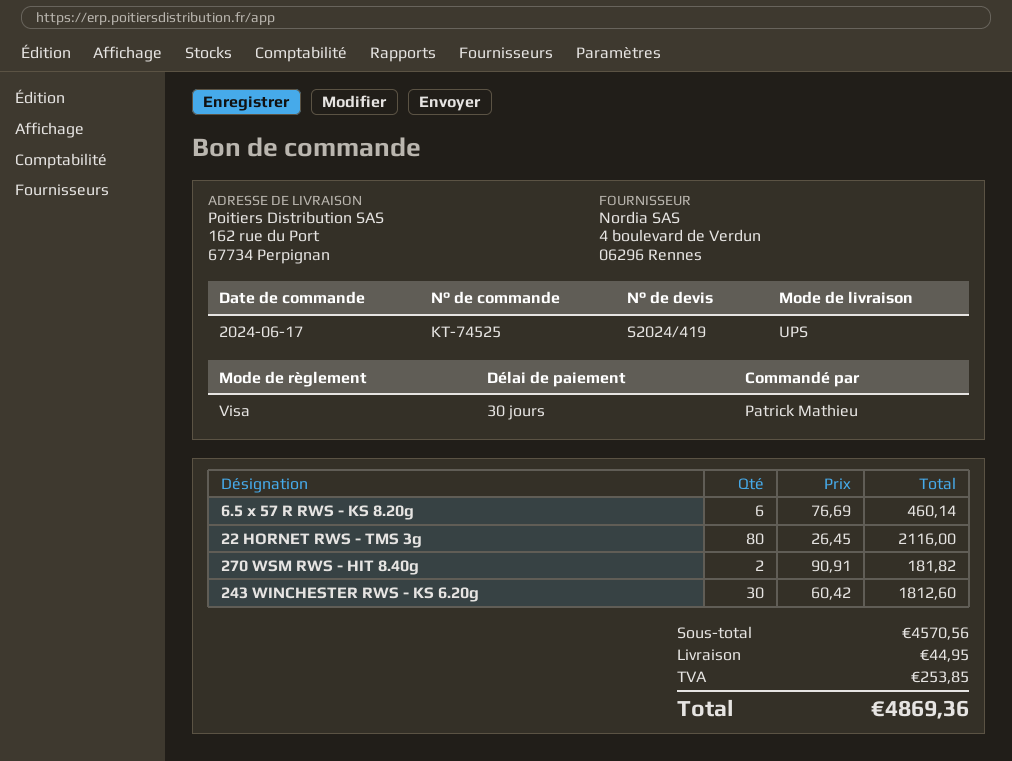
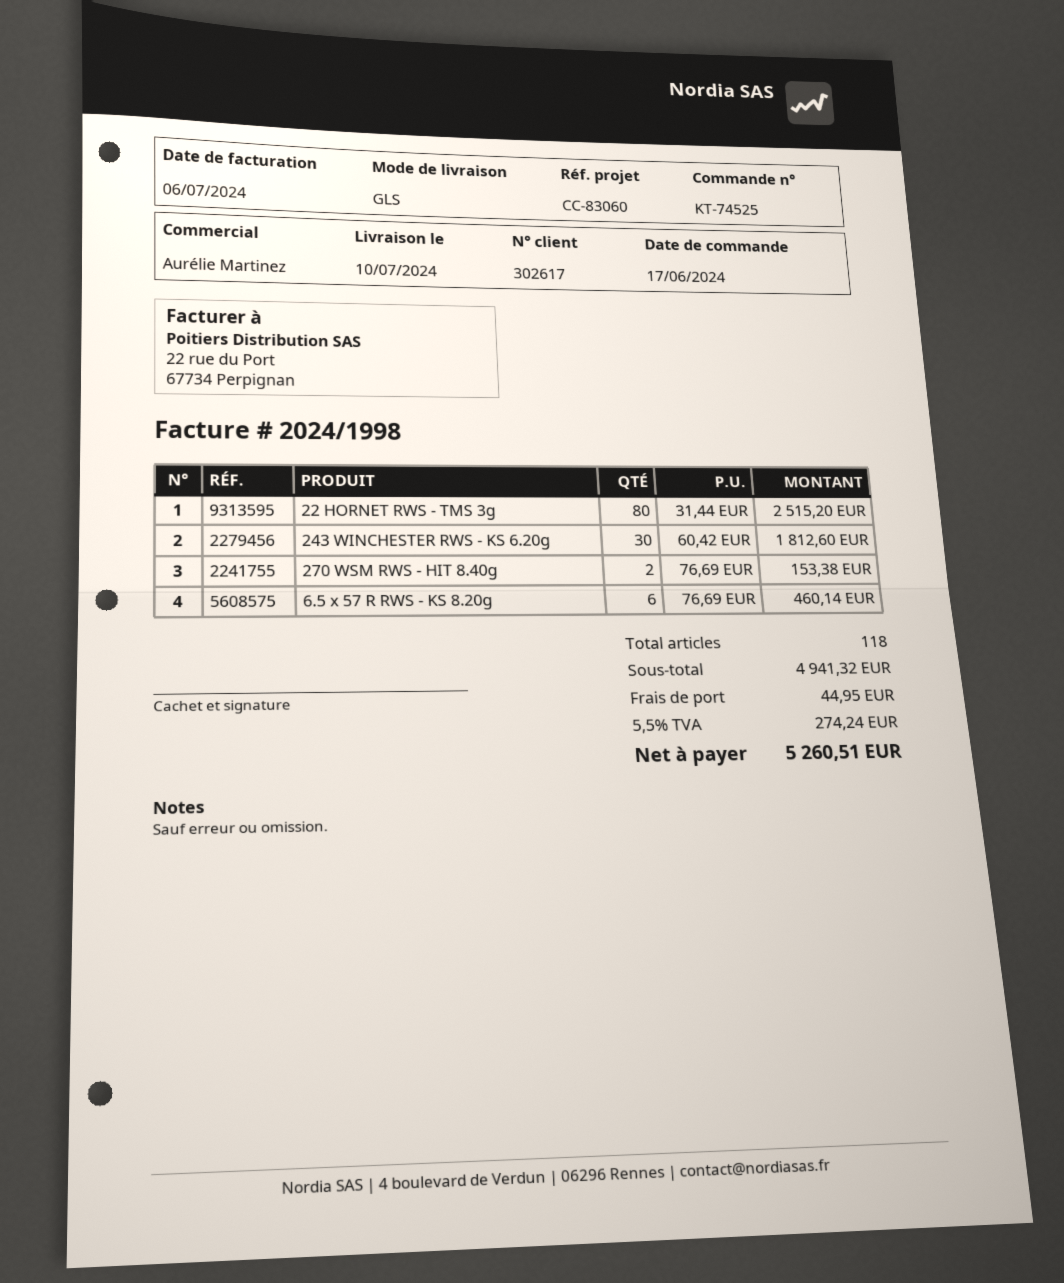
shipping method: UPS -> GLS
22 HORNET RWS - TMS 3g: 80 x 26.45 = 2116.00 -> 80 x 31.44 = 2515.20
270 WSM RWS - HIT 8.40g: 2 x 90.91 = 181.82 -> 2 x 76.69 = 153.38
subtotal: 4570.56 -> 4941.32
tax: 253.85 -> 274.24
total: 4869.36 -> 5260.51

